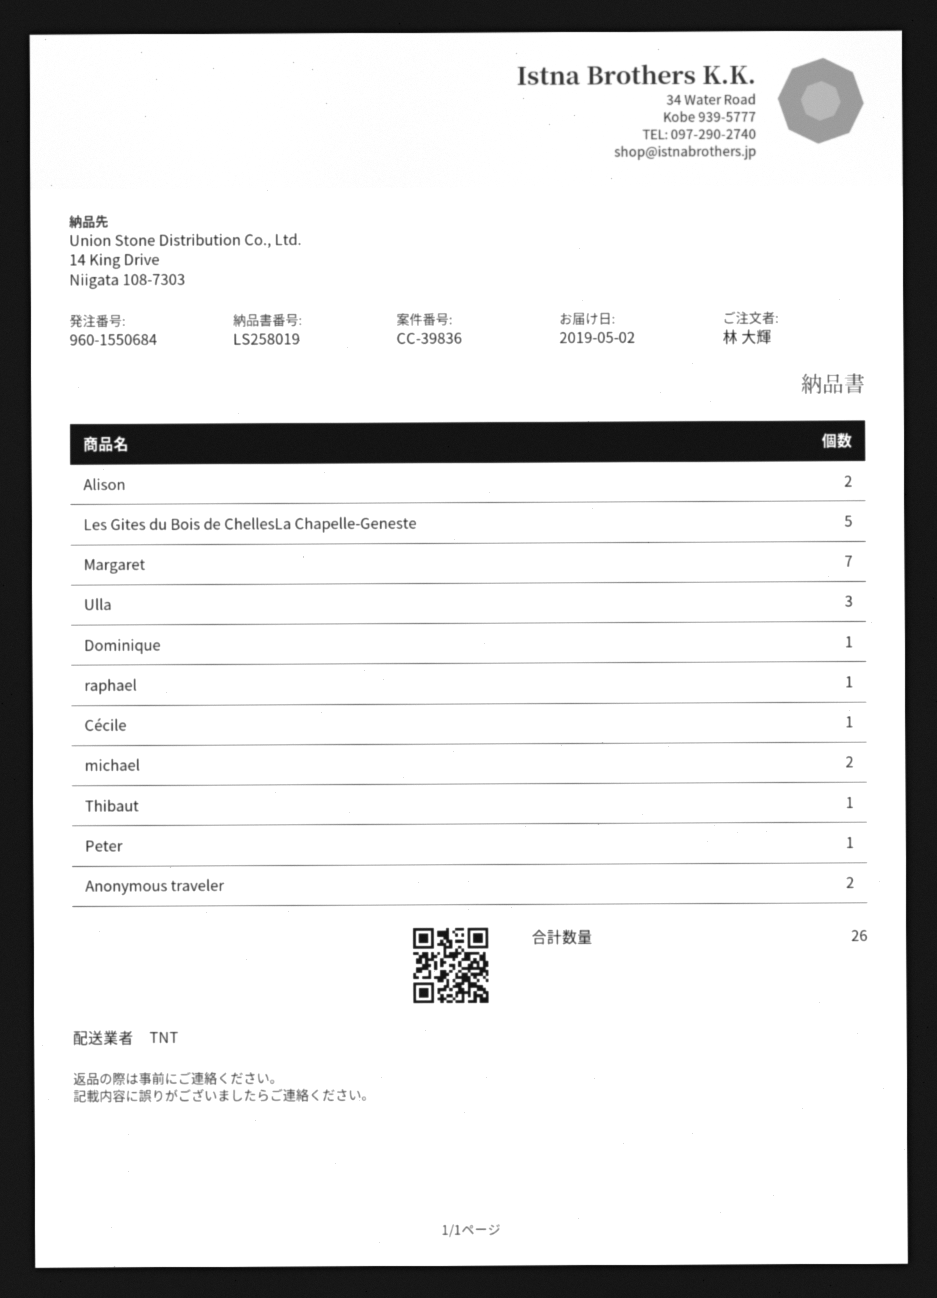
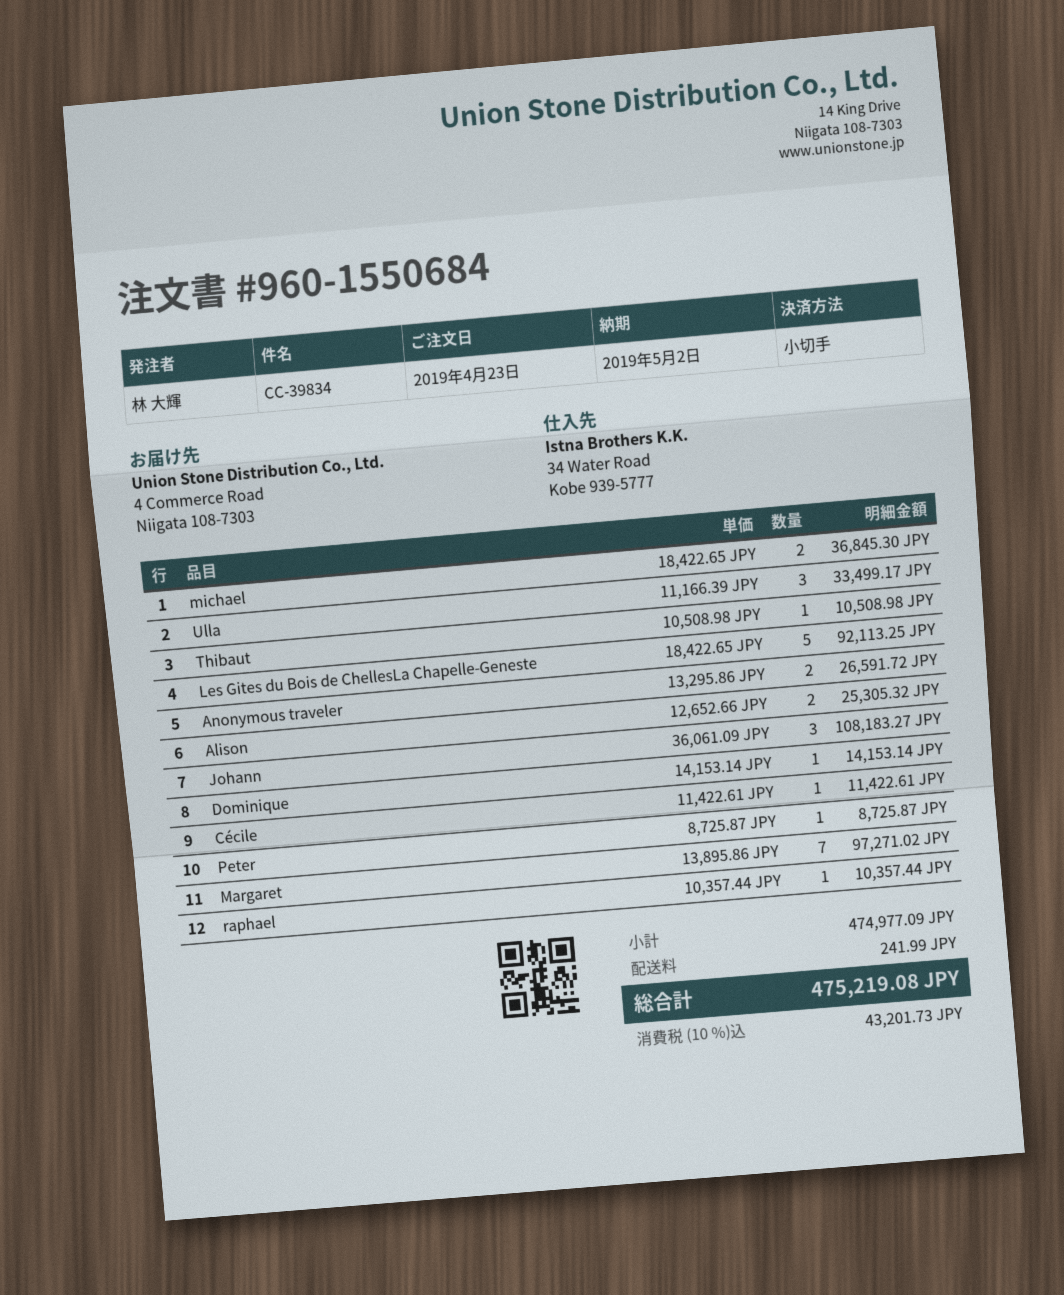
reference: CC-39836 -> CC-39834
ship to: 14 King Drive, Niigata 108-7303 -> 4 Commerce Road, Niigata 108-7303
Johann: none -> 3

